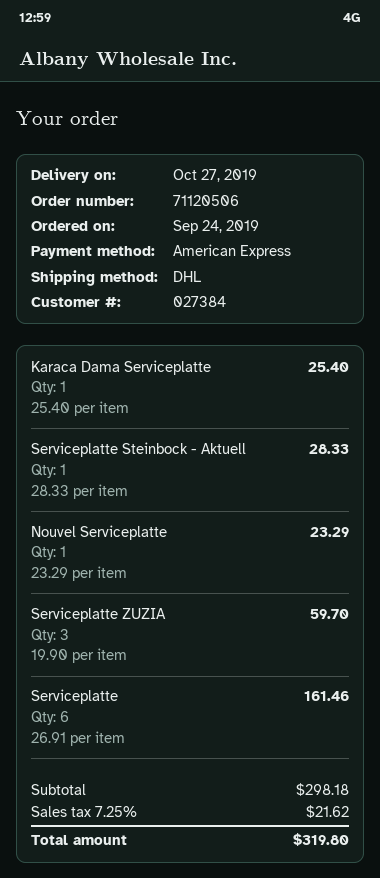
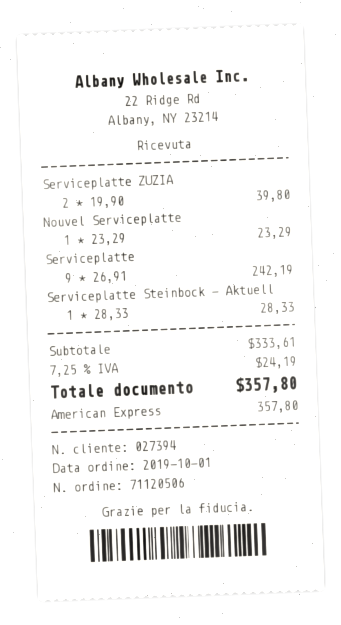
order date: 2019-09-24 -> 2019-10-01
customer number: 027384 -> 027394
Karaca Dama Serviceplatte: 1 x 25.40 = 25.40 -> none
Serviceplatte ZUZIA: 3 x 19.90 = 59.70 -> 2 x 19.90 = 39.80
Serviceplatte: 6 x 26.91 = 161.46 -> 9 x 26.91 = 242.19
subtotal: 298.18 -> 333.61
tax: 7.25% = 21.62 -> 7.25% = 24.19
total: 319.80 -> 357.80

